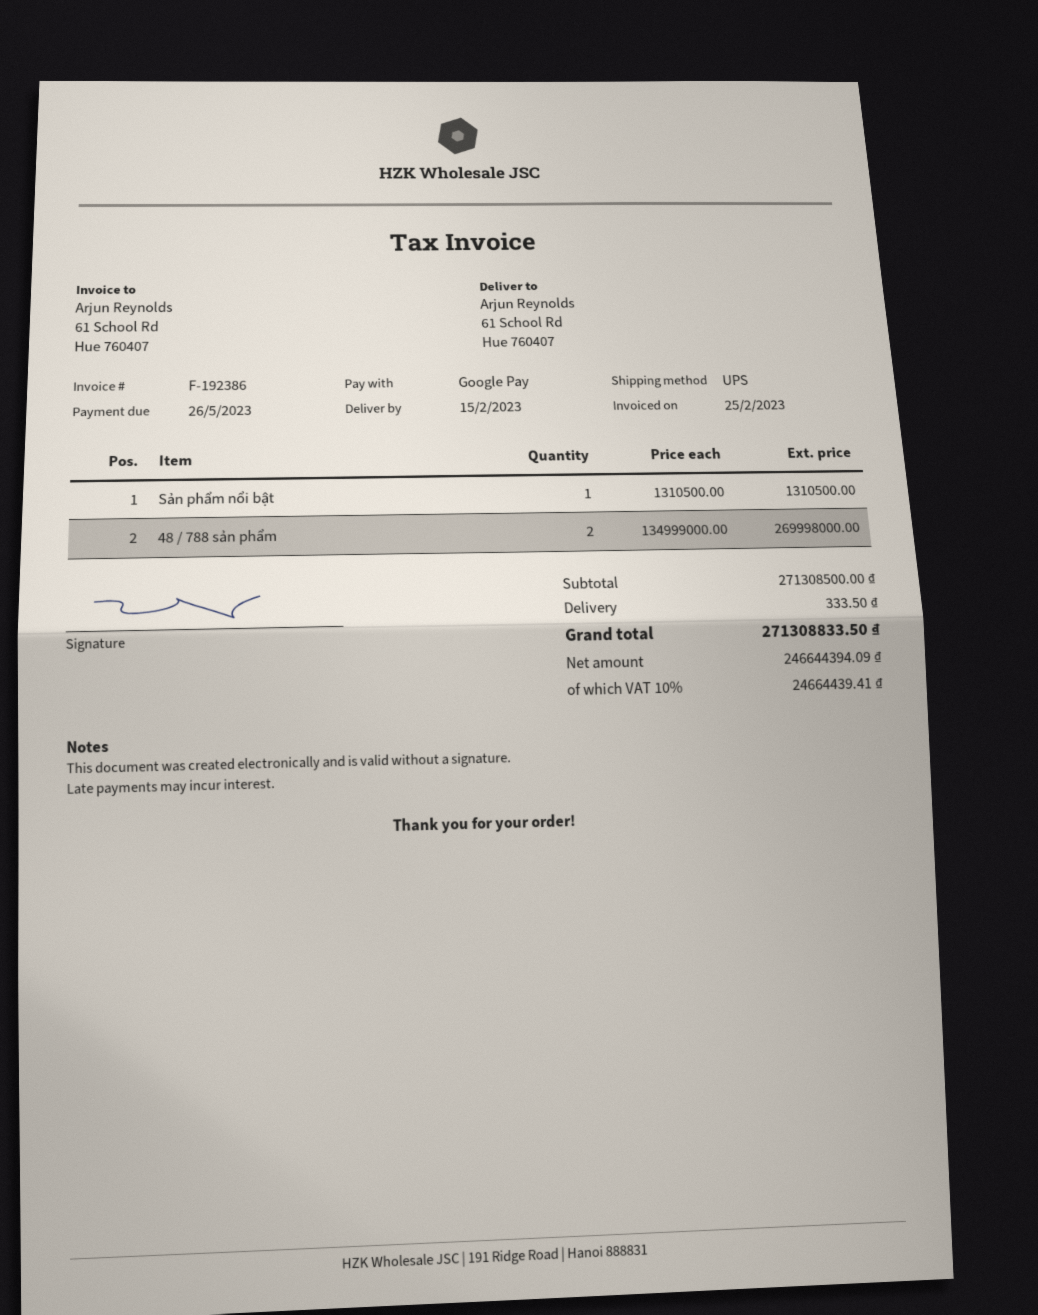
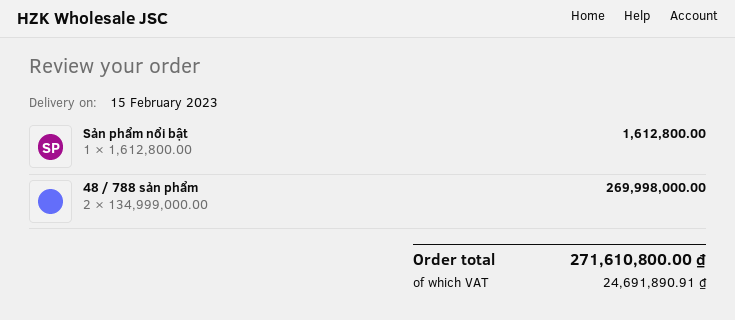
Sản phẩm nổi bật: 1 x 1310500.00 = 1310500.00 -> 1 x 1612800.00 = 1612800.00
shipping: 333.50 -> none
tax: 24664439.41 -> 24691890.91
total: 271308833.50 -> 271610800.00

